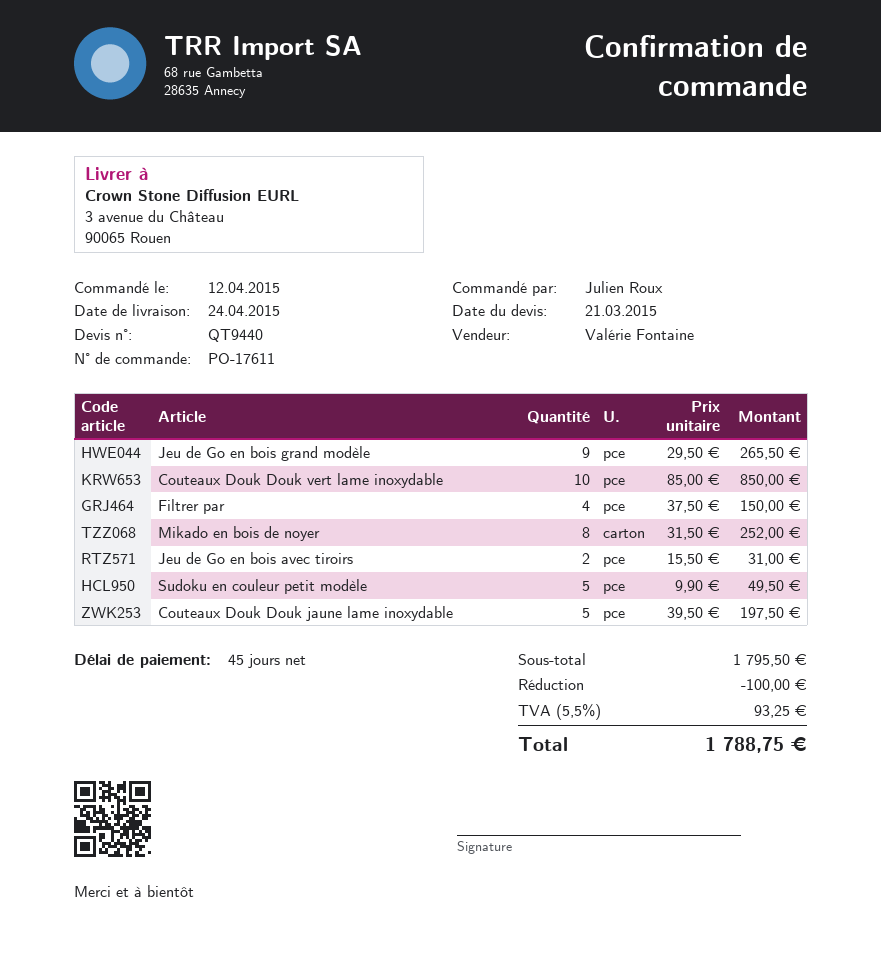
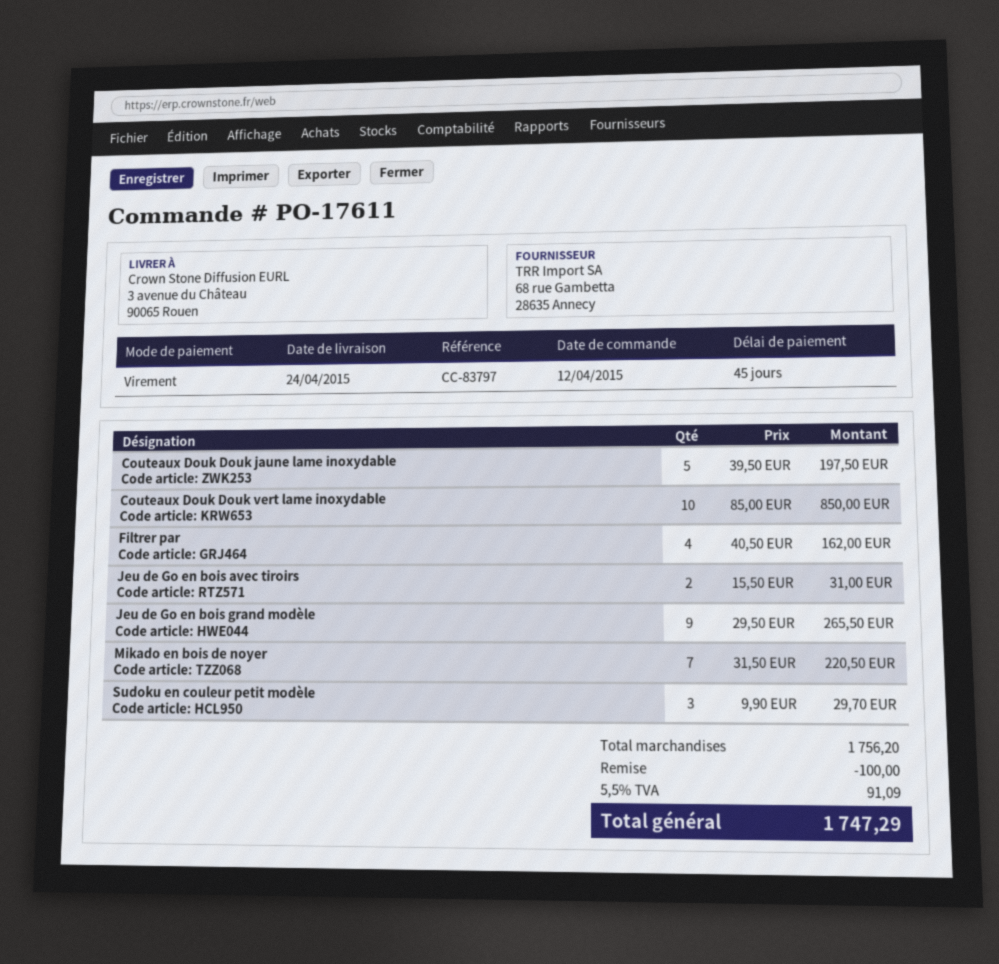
Filtrer par: 4 x 37.50 = 150.00 -> 4 x 40.50 = 162.00
Mikado en bois de noyer: 8 x 31.50 = 252.00 -> 7 x 31.50 = 220.50
Sudoku en couleur petit modèle: 5 x 9.90 = 49.50 -> 3 x 9.90 = 29.70
subtotal: 1795.50 -> 1756.20
tax: 5.5% = 93.25 -> 5.5% = 91.09
total: 1788.75 -> 1747.29

